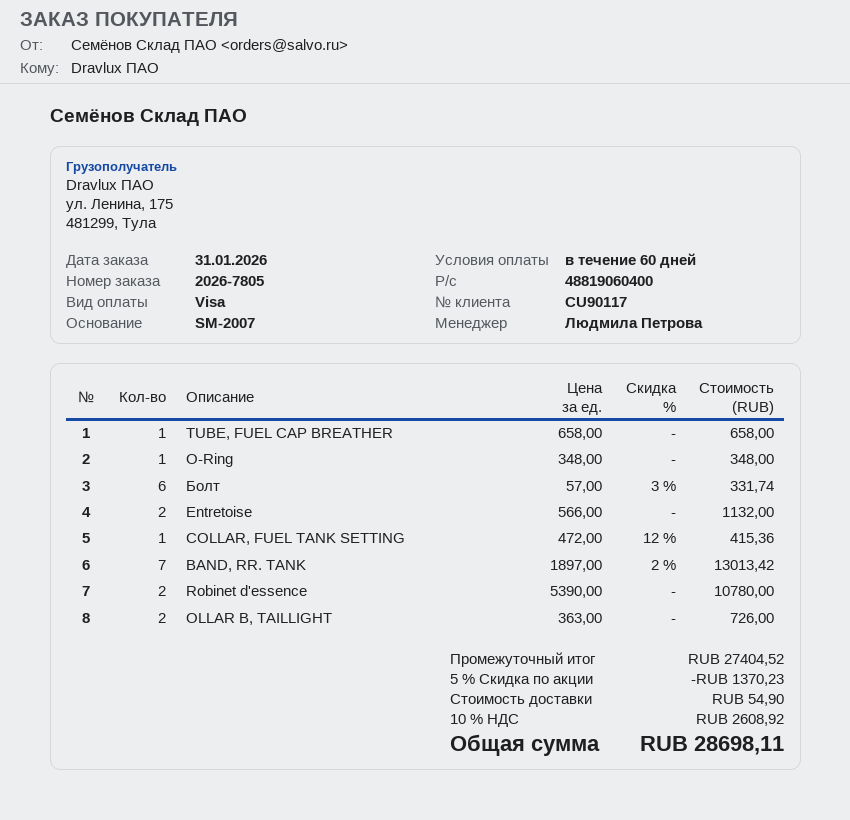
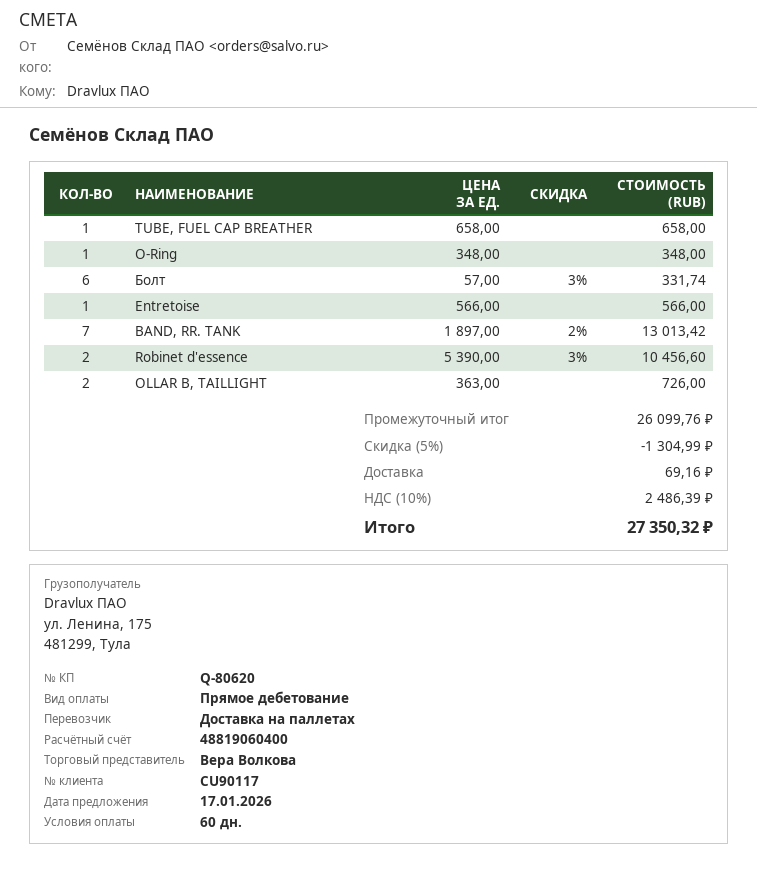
sales rep: Людмила Петрова -> Вера Волкова
payment method: Visa -> direct debit
Entretoise: 2 x 566.00 = 1132.00 -> 1 x 566.00 = 566.00
COLLAR, FUEL TANK SETTING: 1 x 472.00 - 12% = 415.36 -> none
Robinet d'essence: 2 x 5390.00 = 10780.00 -> 2 x 5390.00 - 3% = 10456.60
subtotal: 27404.52 -> 26099.76
discount: 5% = 1370.23 -> 5% = 1304.99
shipping: 54.90 -> 69.16
tax: 10% = 2608.92 -> 10% = 2486.39
total: 28698.11 -> 27350.32

